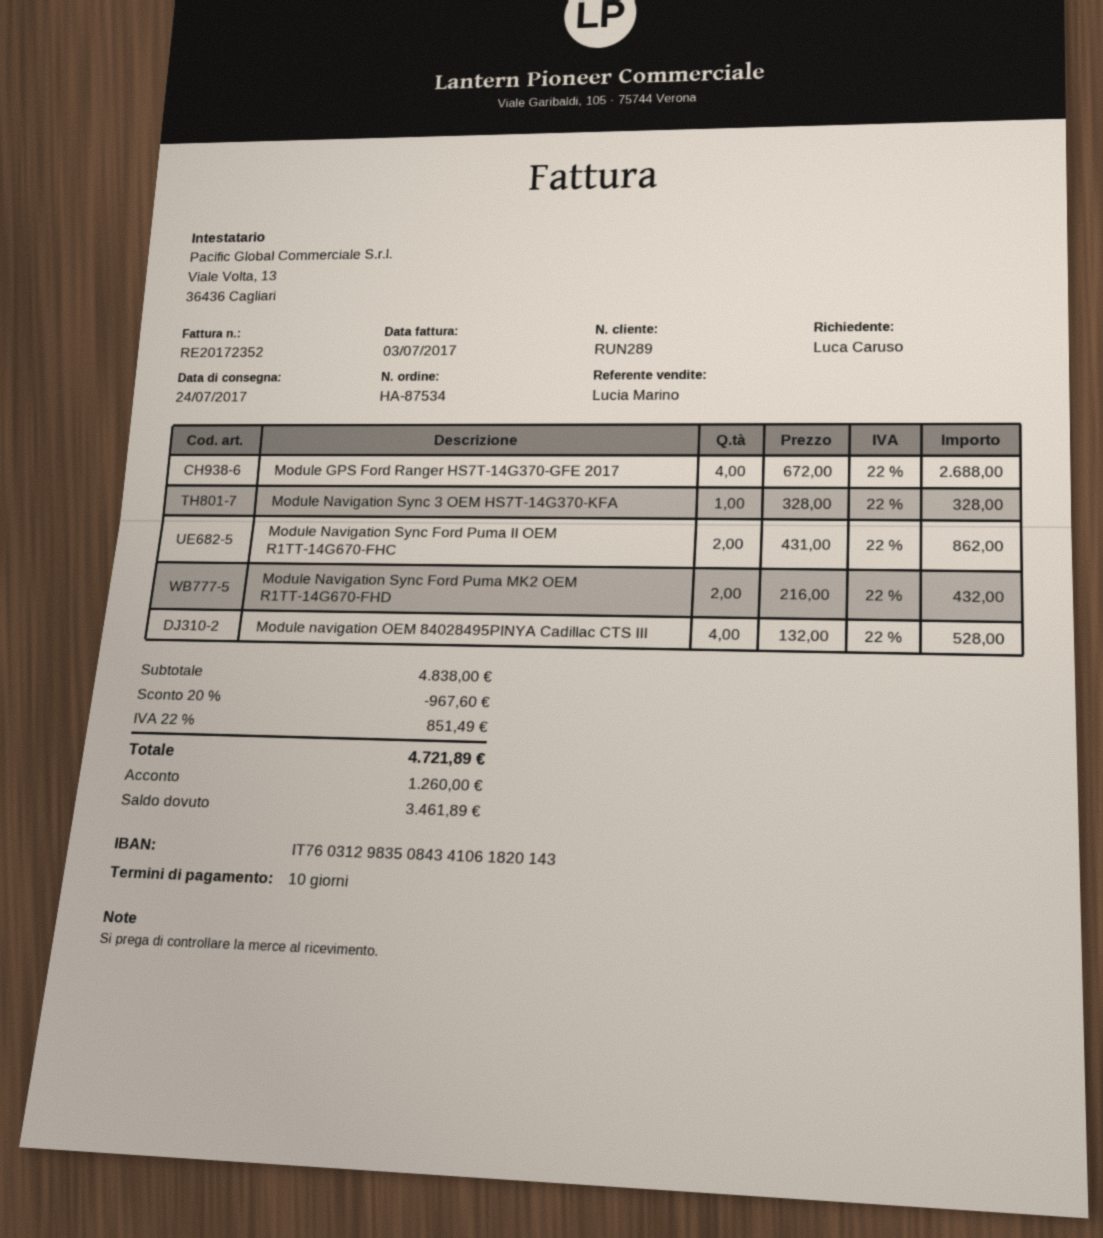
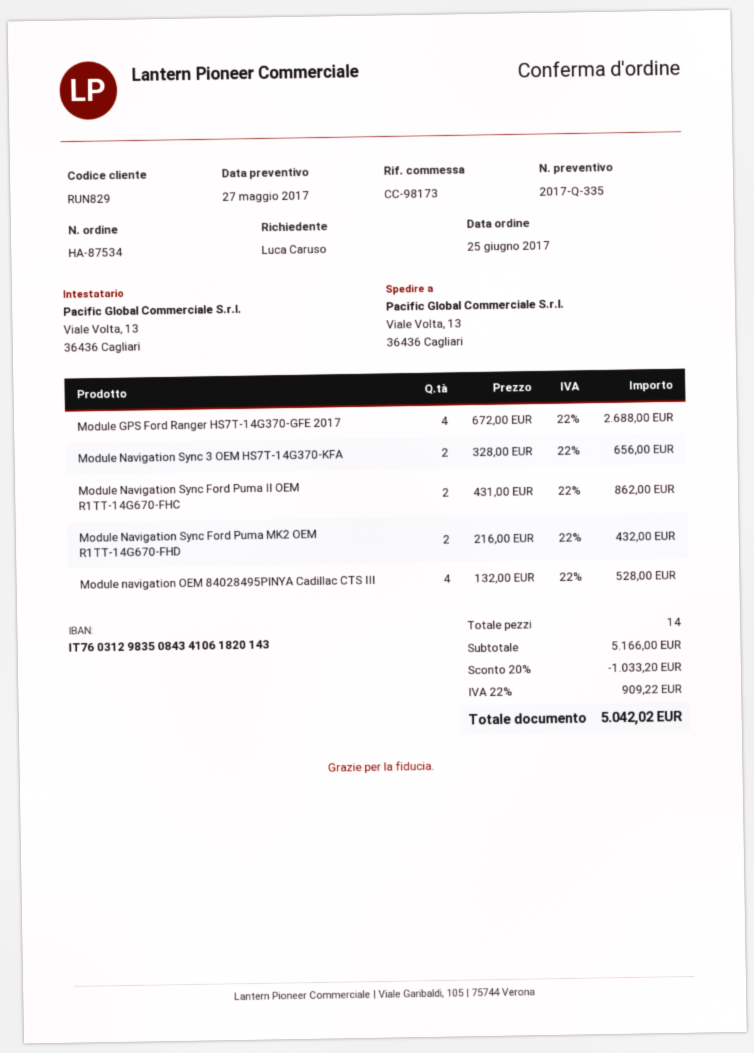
customer number: RUN289 -> RUN829
Module Navigation Sync 3 OEM HS7T-14G370-KFA: 1 x 328.00 = 328.00 -> 2 x 328.00 = 656.00
subtotal: 4838.00 -> 5166.00
discount: 20% = 967.60 -> 20% = 1033.20
tax: 22% = 851.49 -> 22% = 909.22
total: 4721.89 -> 5042.02

